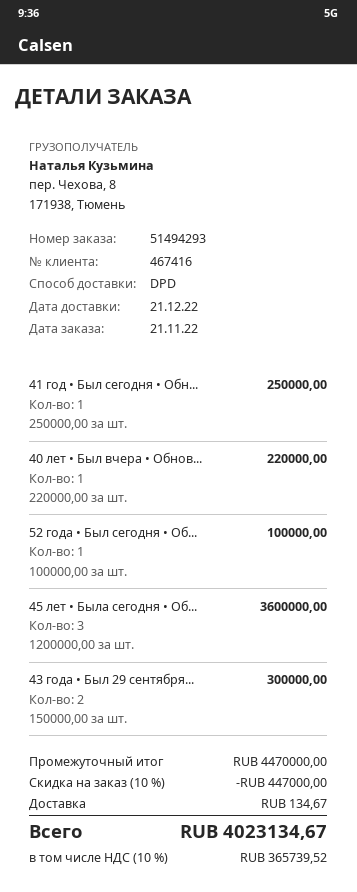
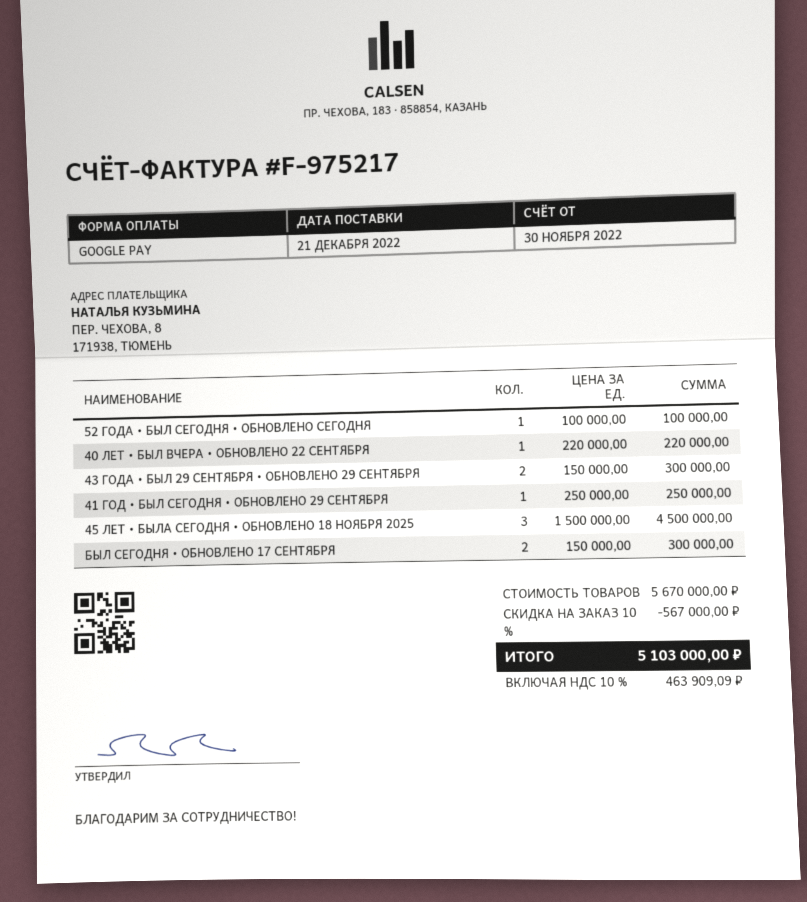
45 лет • Была сегодня • Об...: 3 x 1200000.00 = 3600000.00 -> 3 x 1500000.00 = 4500000.00
БЫЛ СЕГОДНЯ • ОБНОВЛЕНО 17 СЕНТЯБРЯ: none -> 2 x 150000.00 = 300000.00
subtotal: 4470000.00 -> 5670000.00
discount: 10% = 447000.00 -> 10% = 567000.00
shipping: 134.67 -> none
tax: 10% = 365739.52 -> 10% = 463909.09
total: 4023134.67 -> 5103000.00

